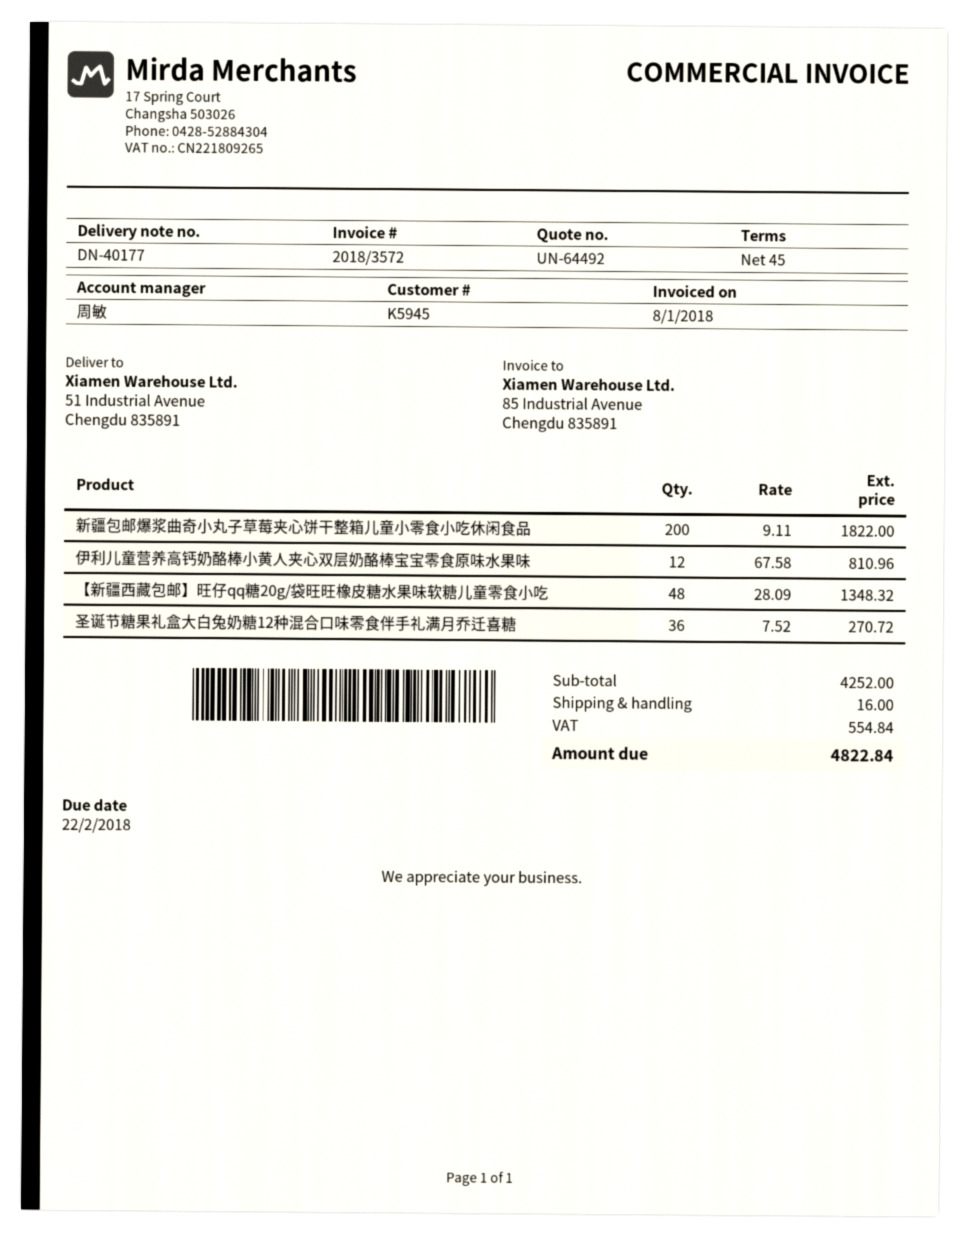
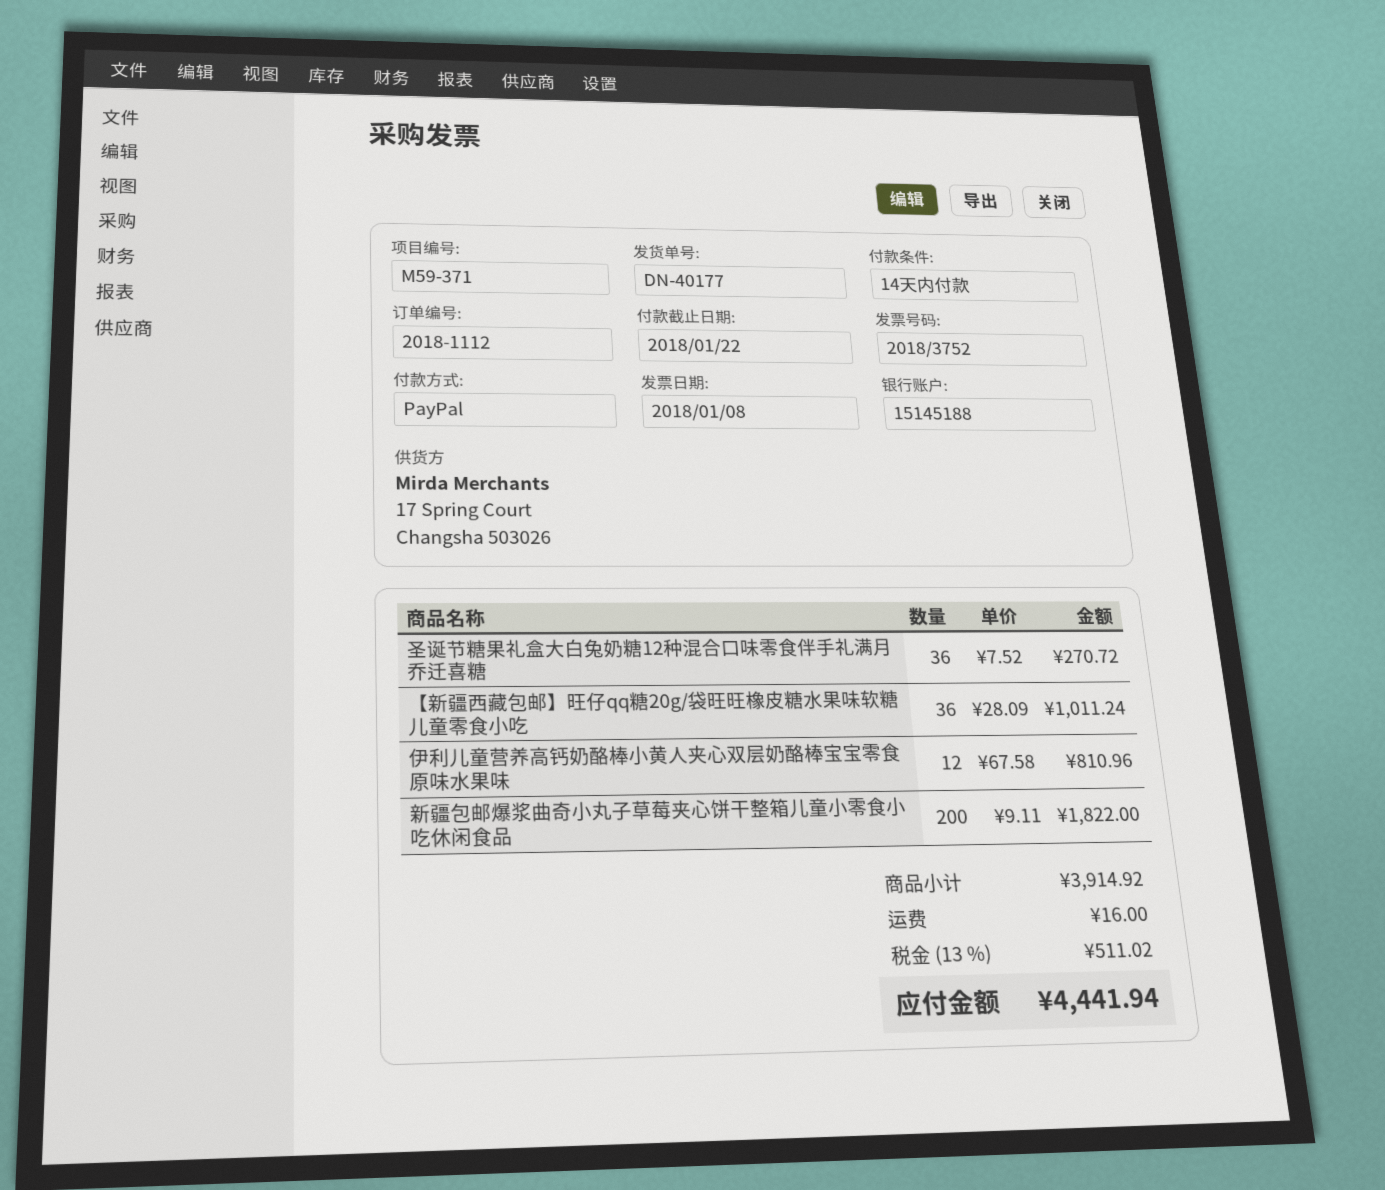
invoice number: 2018/3572 -> 2018/3752
payment terms: 45 days -> 14 days
due date: 2018-02-22 -> 2018-01-22
【新疆西藏包邮】旺仔qq糖20g/袋旺旺橡皮糖水果味软糖儿童零食小吃: 48 x 28.09 = 1348.32 -> 36 x 28.09 = 1011.24
subtotal: 4252.00 -> 3914.92
tax: 554.84 -> 511.02
total: 4822.84 -> 4441.94

